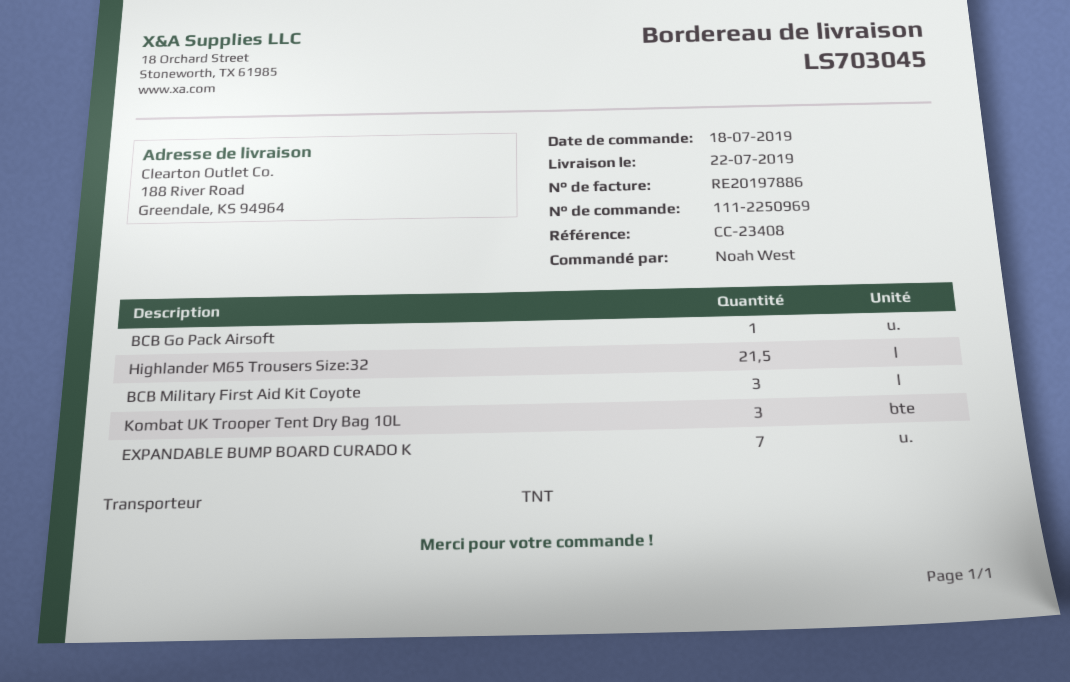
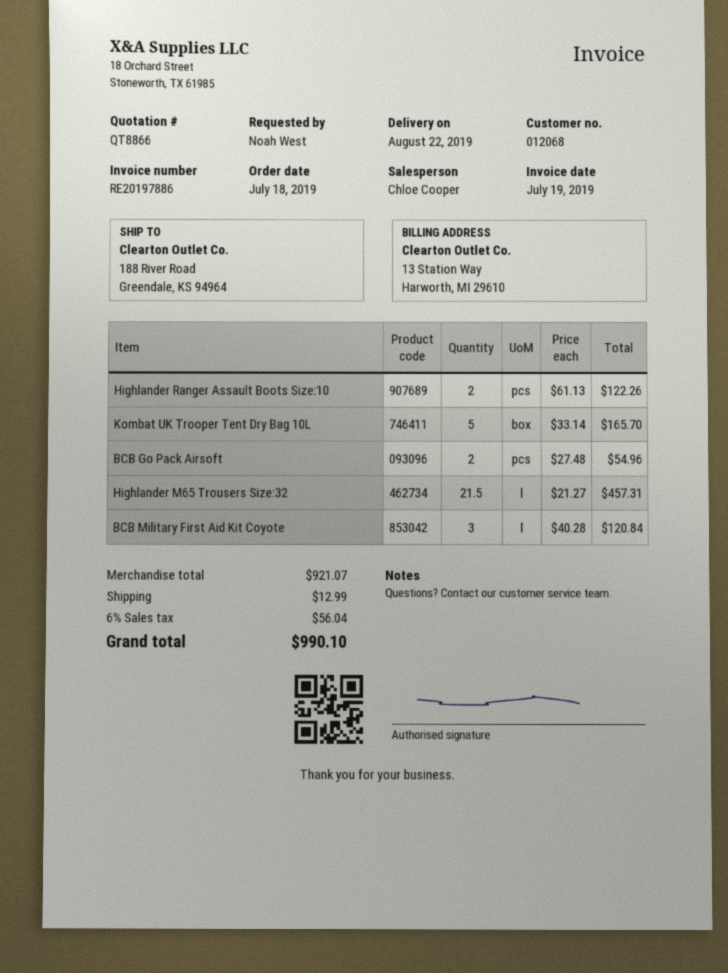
delivery date: 2019-07-22 -> 2019-08-22
BCB Go Pack Airsoft: 1 -> 2
Kombat UK Trooper Tent Dry Bag 10L: 3 -> 5
EXPANDABLE BUMP BOARD CURADO K: 7 -> none
Highlander Ranger Assault Boots Size:10: none -> 2

